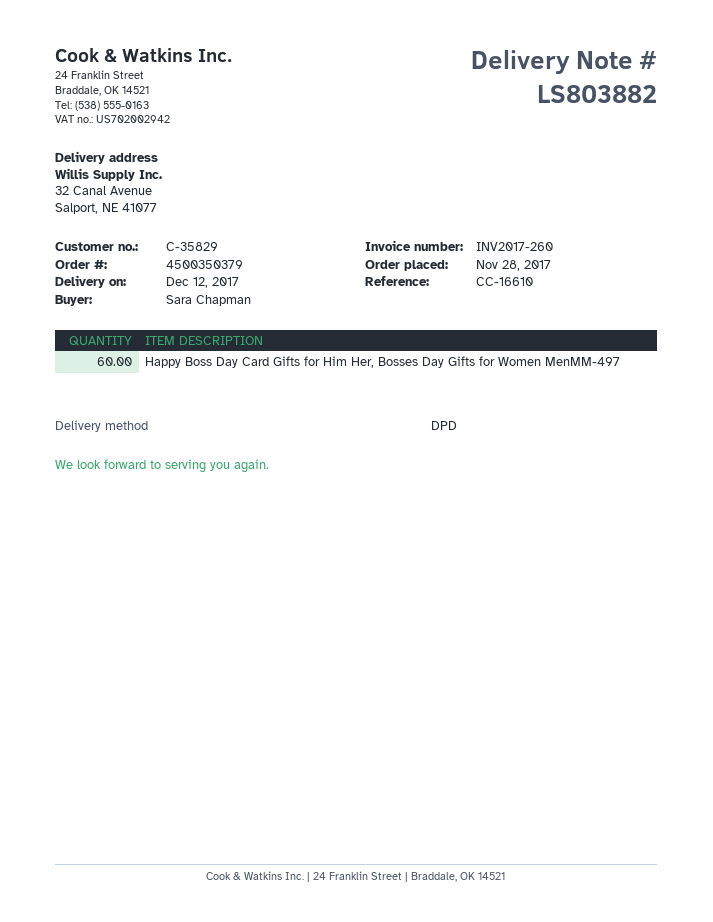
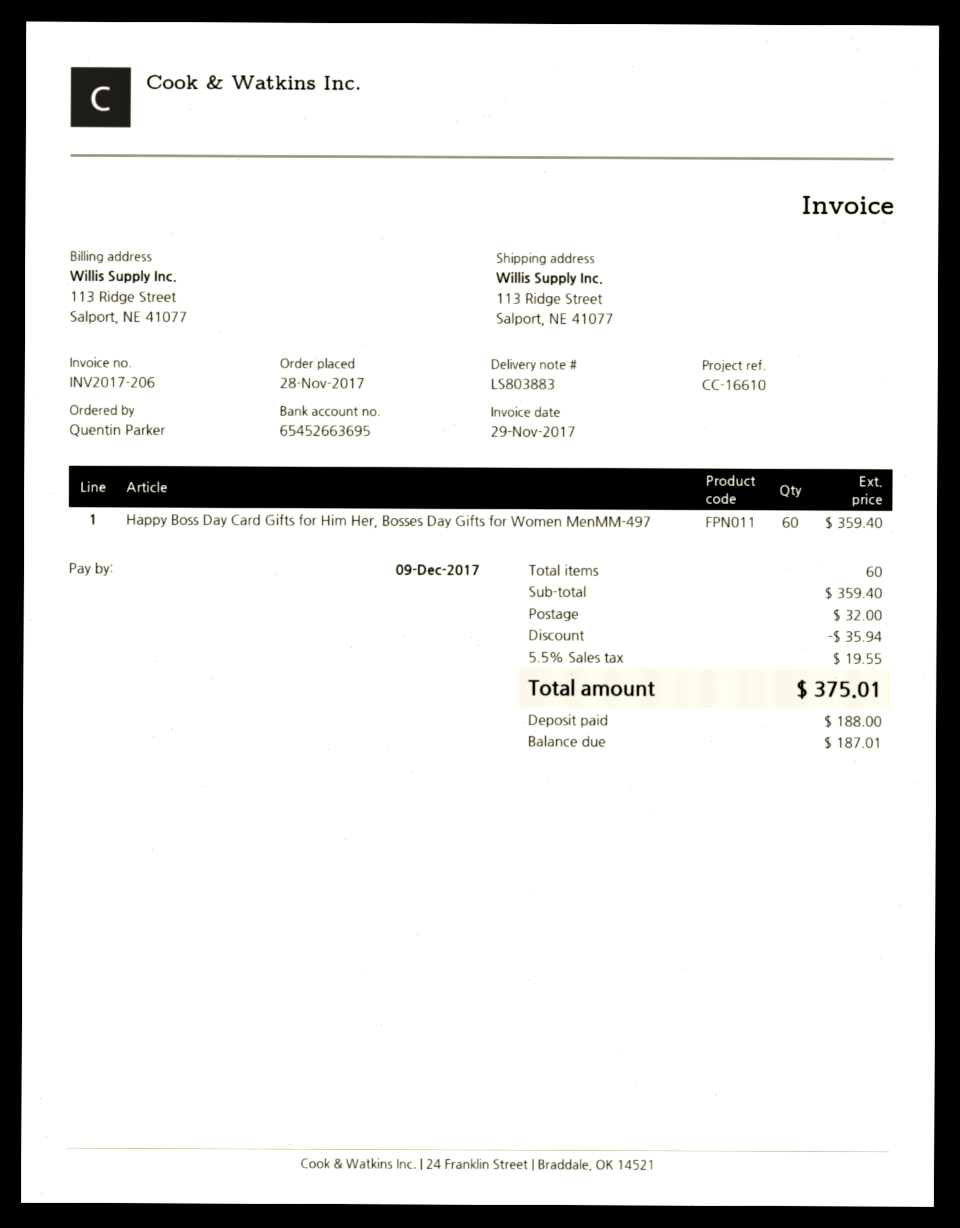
delivery note number: LS803882 -> LS803883
invoice number: INV2017-260 -> INV2017-206
ordered by: Sara Chapman -> Quentin Parker
ship to: 32 Canal Avenue, Salport, NE 41077 -> 113 Ridge Street, Salport, NE 41077

